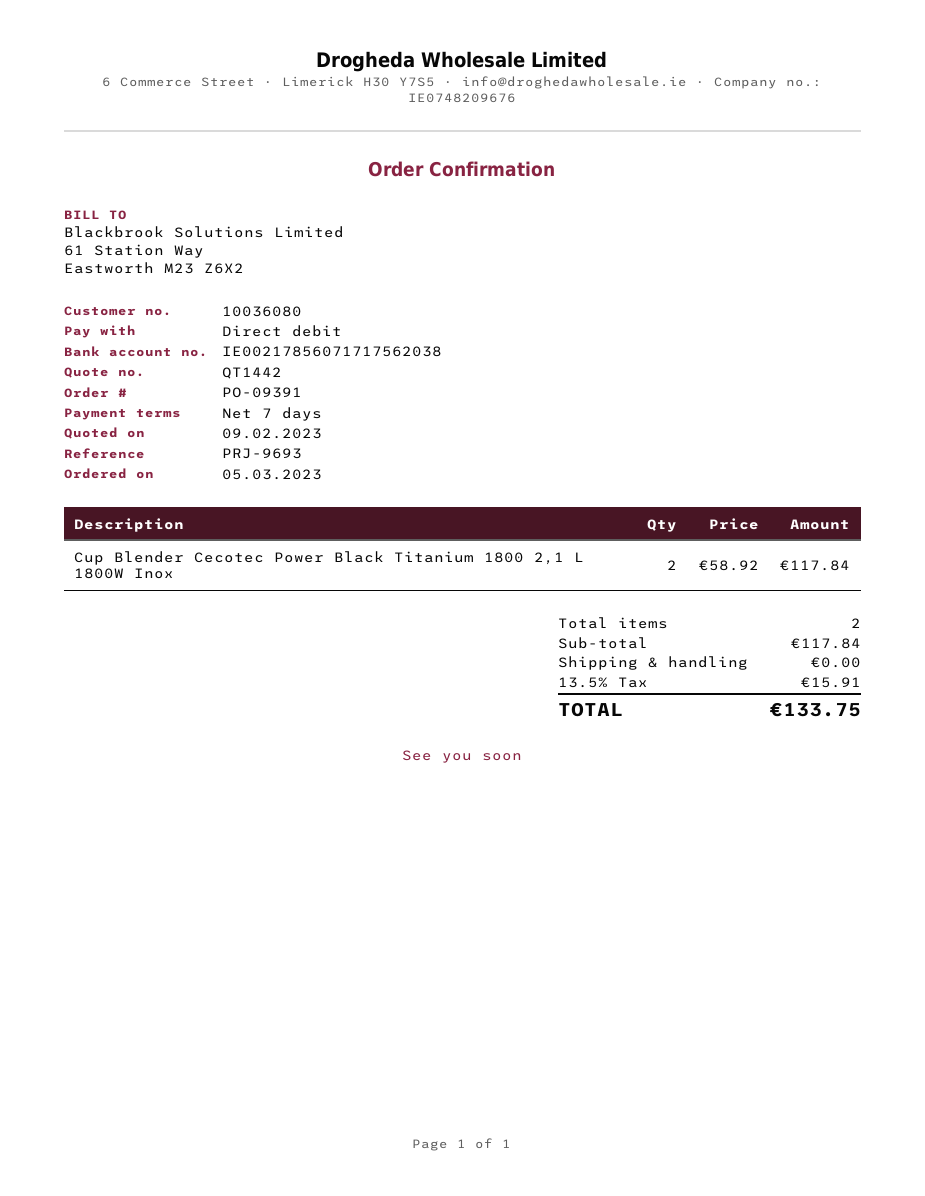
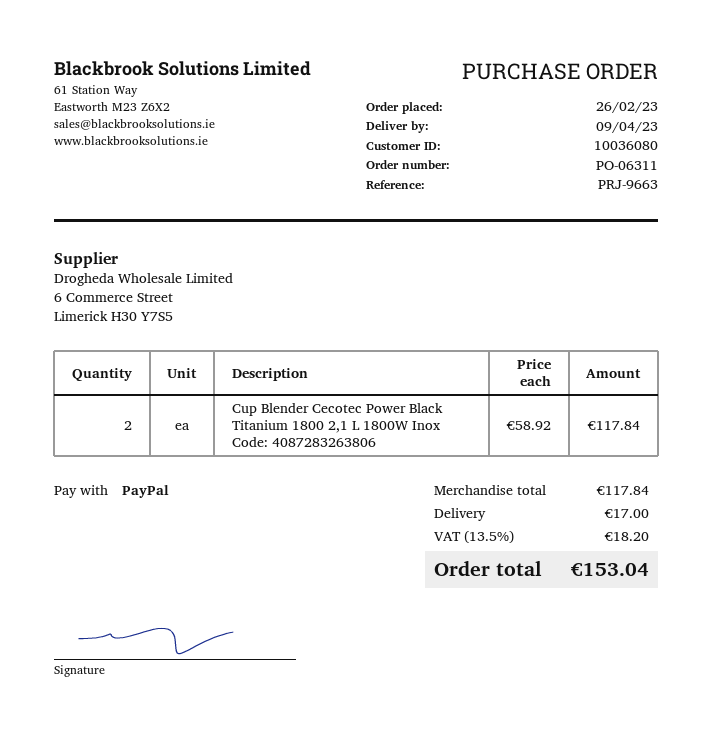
order number: PO-09391 -> PO-06311
order date: 2023-03-05 -> 2023-02-26
reference: PRJ-9693 -> PRJ-9663
payment method: direct debit -> PayPal
shipping: 0.00 -> 17.00
tax: 13.5% = 15.91 -> 13.5% = 18.20
total: 133.75 -> 153.04

